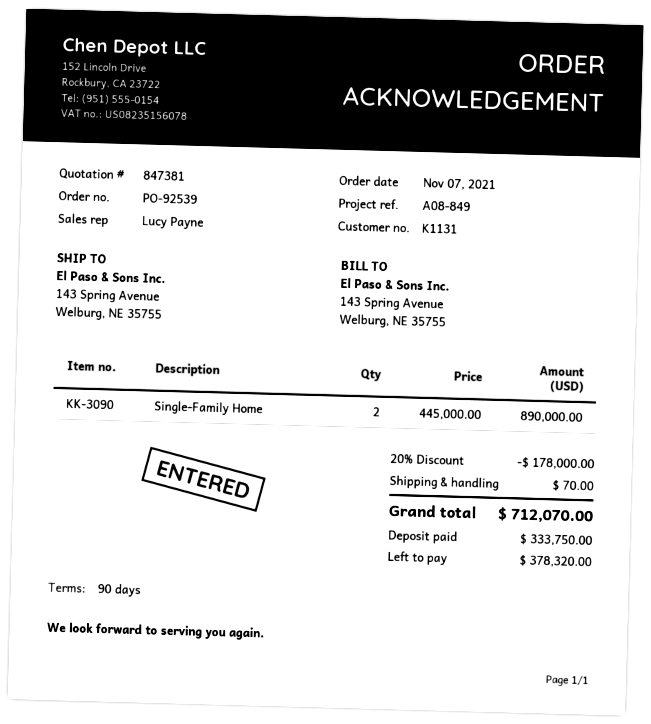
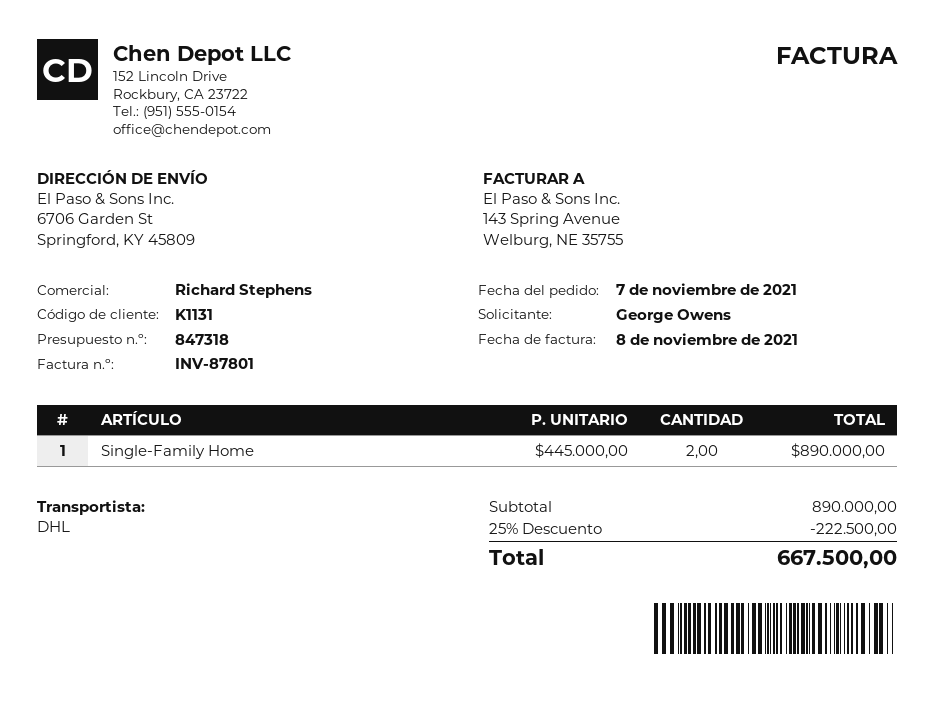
quote number: 847381 -> 847318
sales rep: Lucy Payne -> Richard Stephens
ship to: 143 Spring Avenue, Welburg, NE 35755 -> 6706 Garden St, Springford, KY 45809
discount: 20% = 178000.00 -> 25% = 222500.00
shipping: 70.00 -> none
total: 712070.00 -> 667500.00

